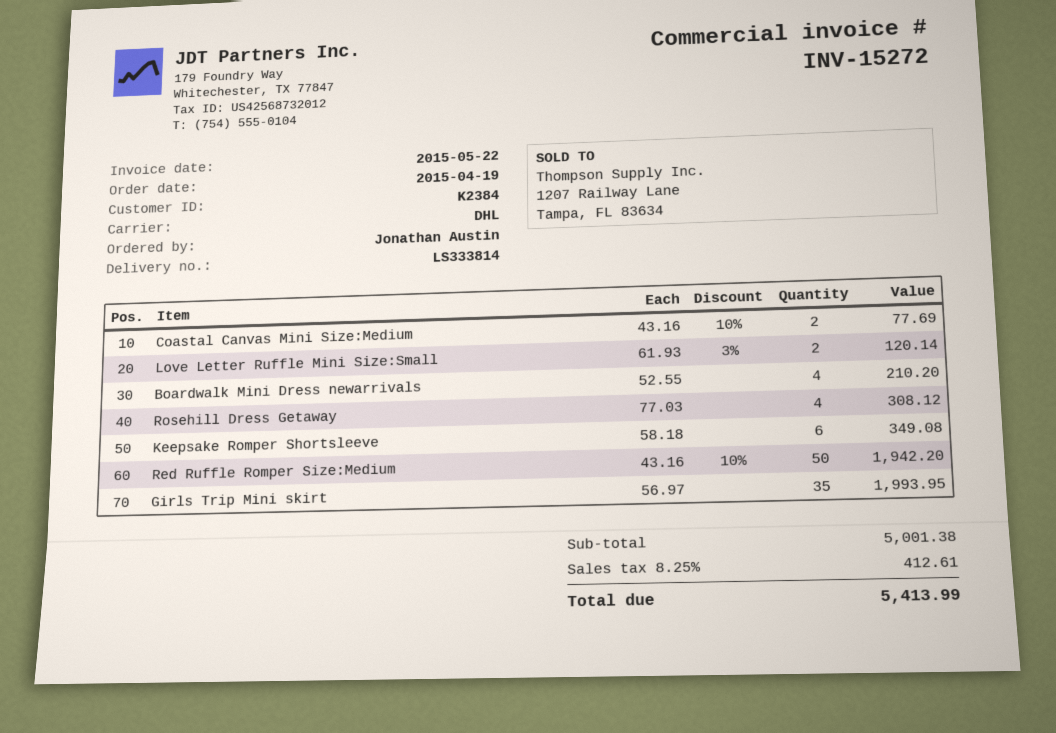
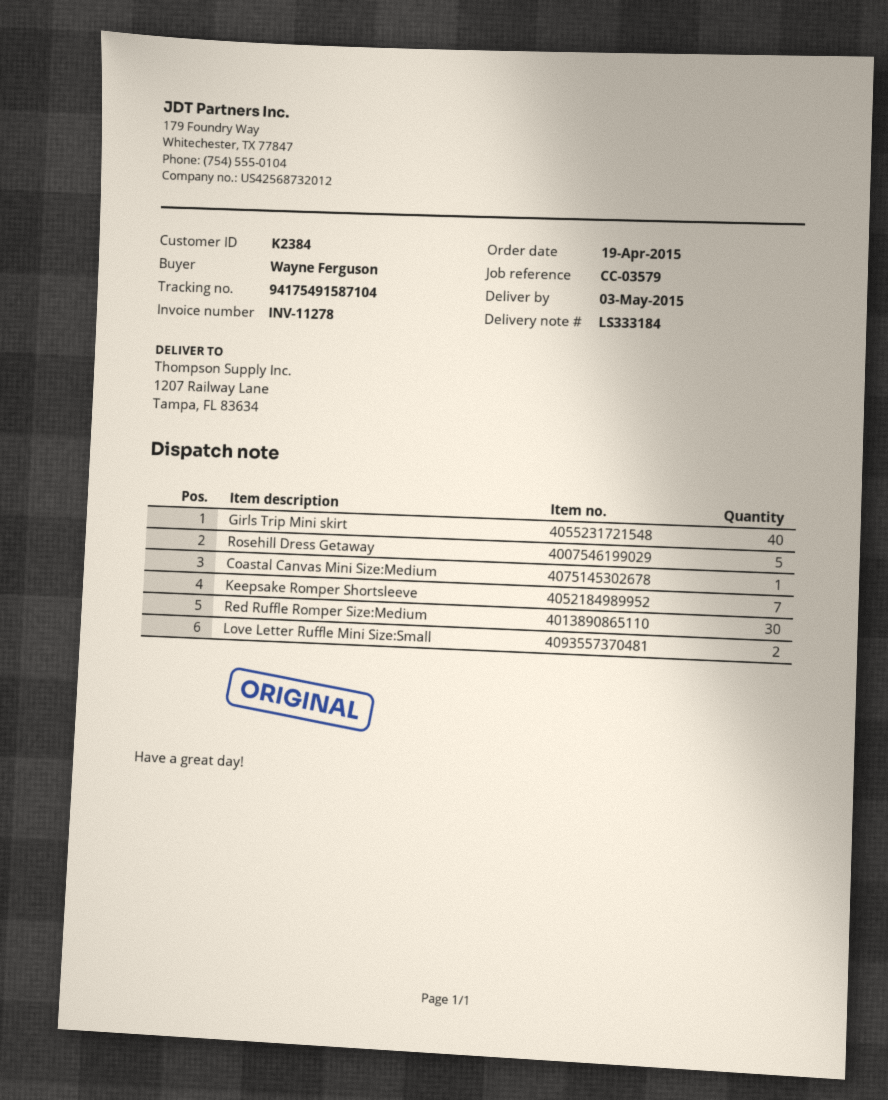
delivery note number: LS333814 -> LS333184
invoice number: INV-15272 -> INV-11278
ordered by: Jonathan Austin -> Wayne Ferguson
Coastal Canvas Mini Size:Medium: 2 -> 1
Boardwalk Mini Dress newarrivals: 4 -> none
Rosehill Dress Getaway: 4 -> 5
Keepsake Romper Shortsleeve: 6 -> 7
Red Ruffle Romper Size:Medium: 50 -> 30
Girls Trip Mini skirt: 35 -> 40

